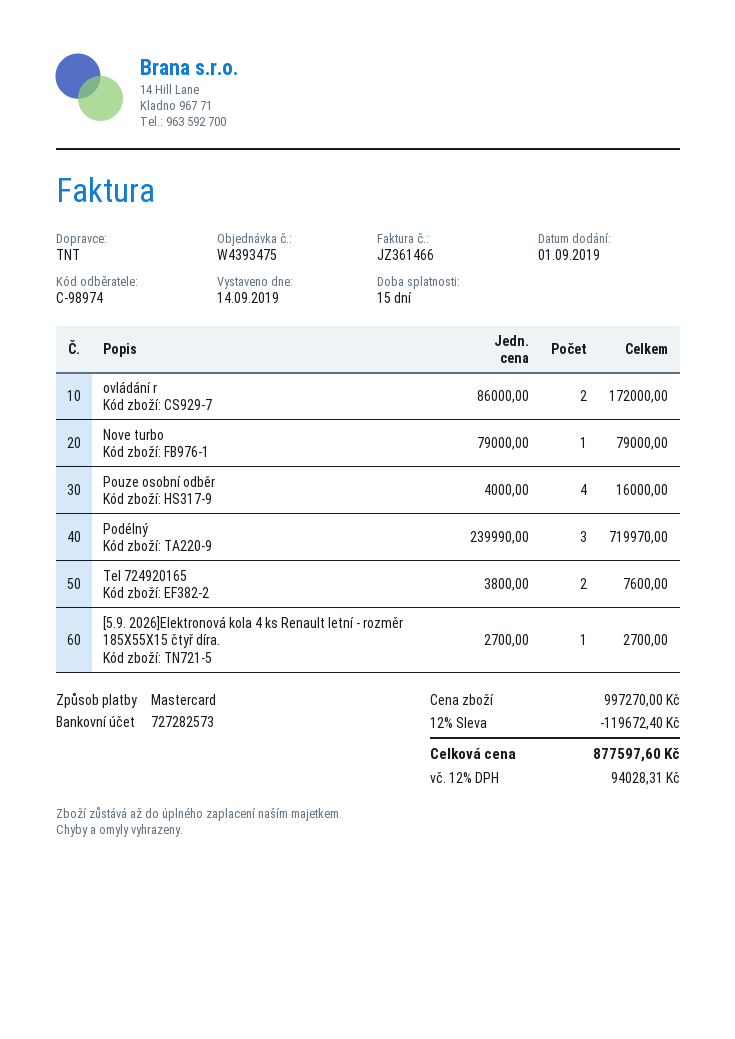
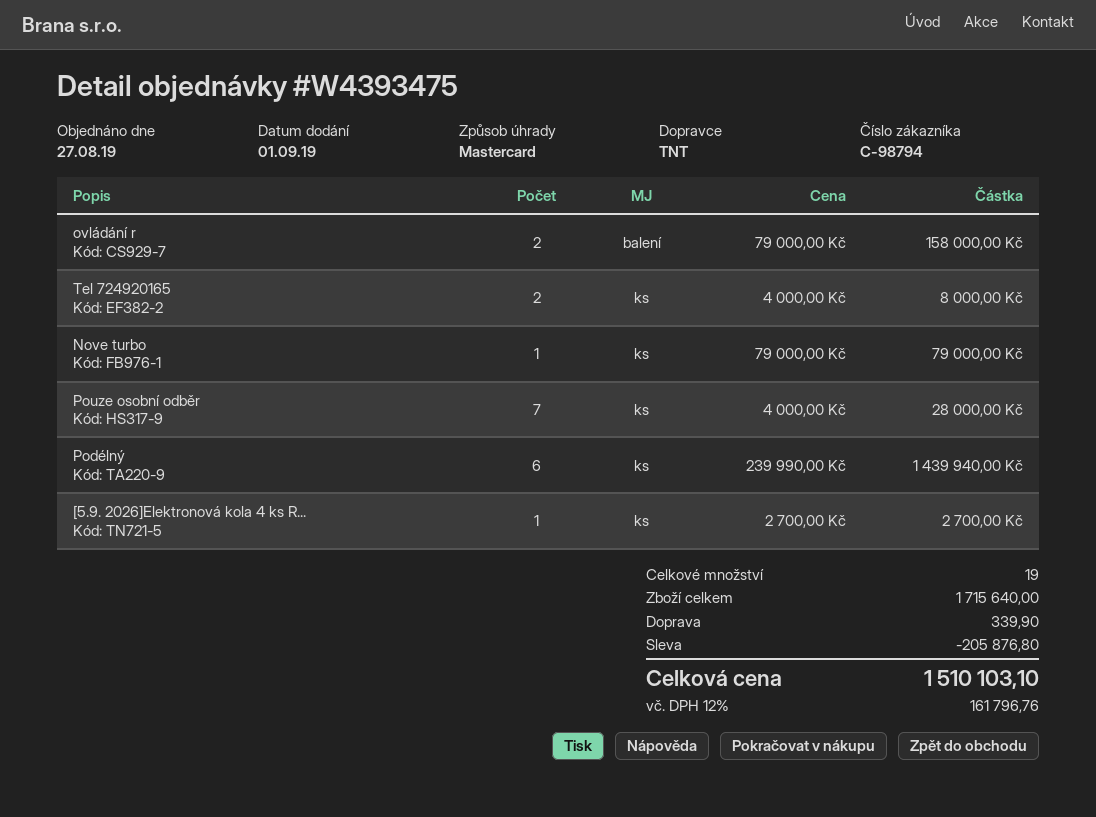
customer number: C-98974 -> C-98794
ovládání r: 2 x 86000.00 = 172000.00 -> 2 x 79000.00 = 158000.00
Pouze osobní odběr: 4 x 4000.00 = 16000.00 -> 7 x 4000.00 = 28000.00
Podélný: 3 x 239990.00 = 719970.00 -> 6 x 239990.00 = 1439940.00
Tel 724920165: 2 x 3800.00 = 7600.00 -> 2 x 4000.00 = 8000.00
subtotal: 997270.00 -> 1715640.00
discount: 119672.40 -> 205876.80
shipping: none -> 339.90
tax: 12% = 94028.31 -> 12% = 161796.76
total: 877597.60 -> 1510103.10

